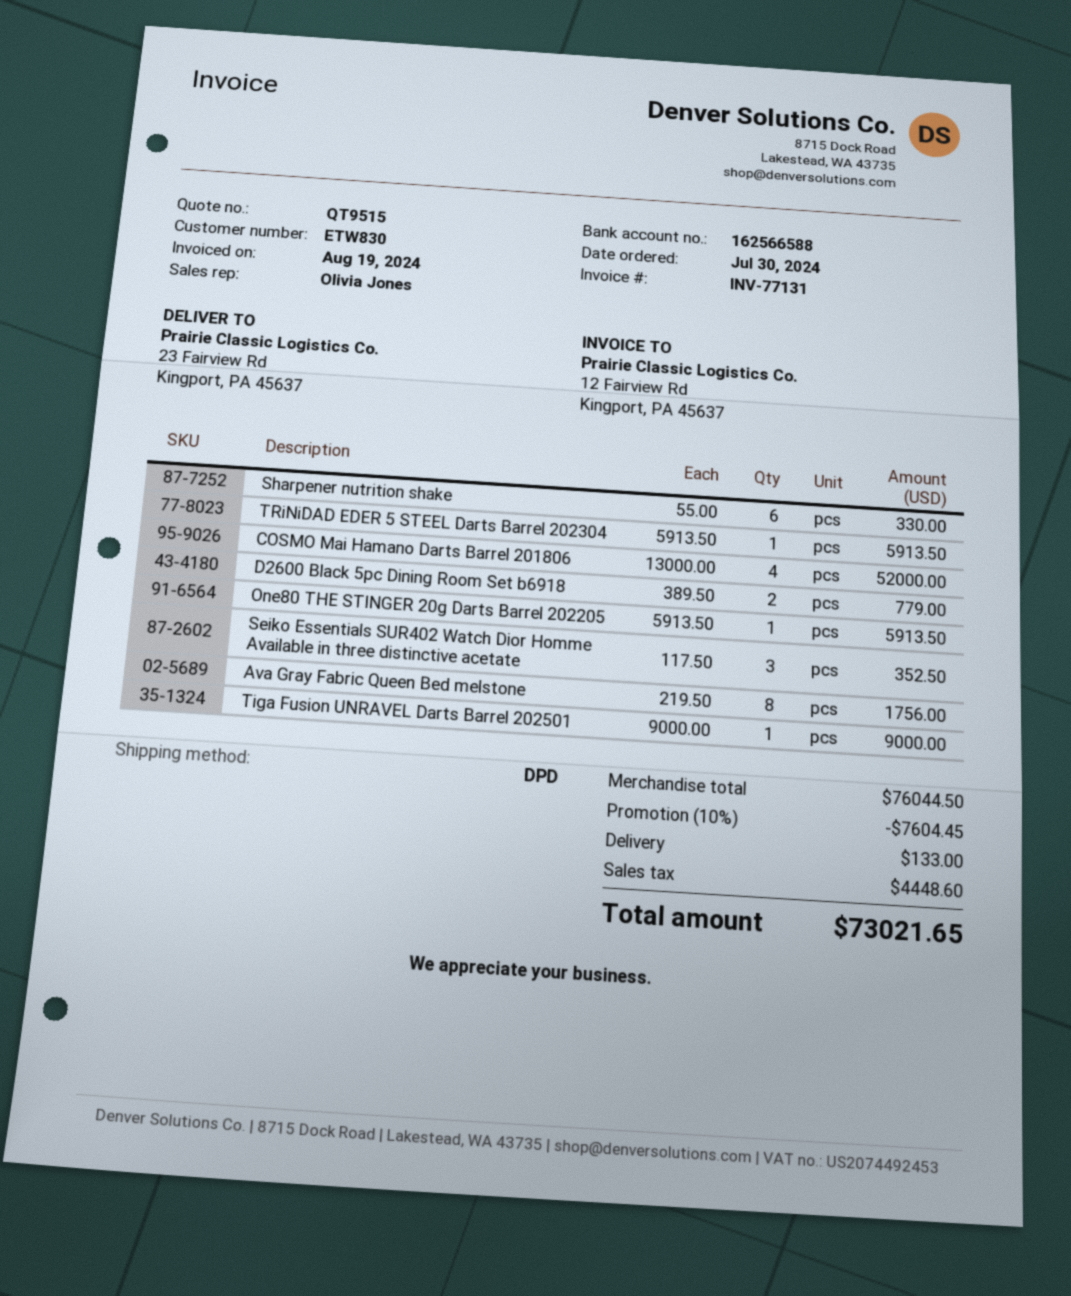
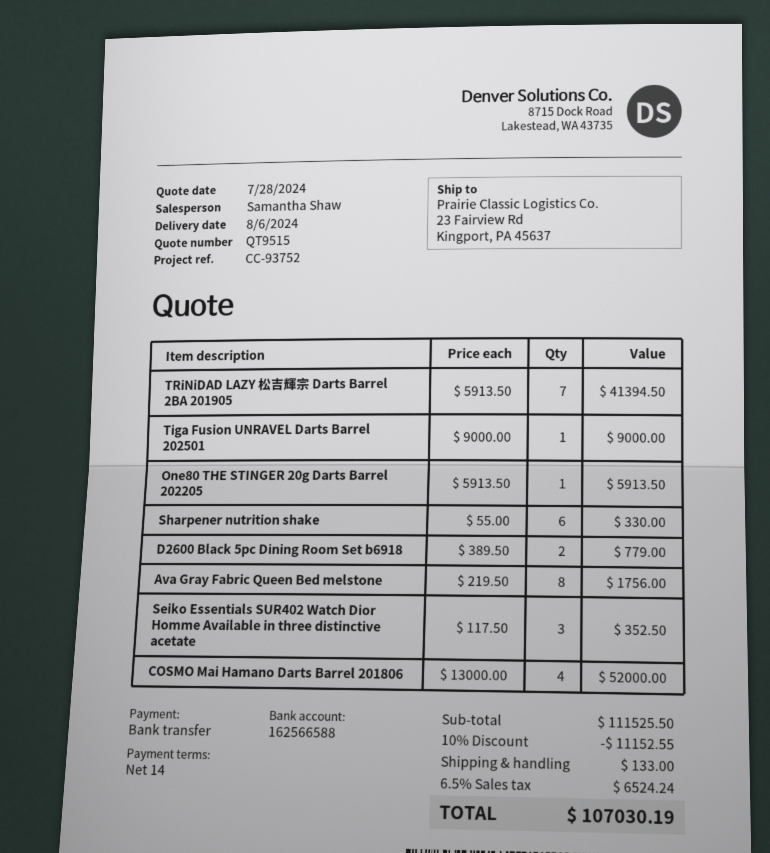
sales rep: Olivia Jones -> Samantha Shaw
TRiNiDAD EDER 5 STEEL Darts Barrel 202304: 1 x 5913.50 = 5913.50 -> none
TRiNiDAD LAZY 松吉輝宗 Darts Barrel 2BA 201905: none -> 7 x 5913.50 = 41394.50
subtotal: 76044.50 -> 111525.50
discount: 10% = 7604.45 -> 10% = 11152.55
tax: 4448.60 -> 6524.24
total: 73021.65 -> 107030.19

